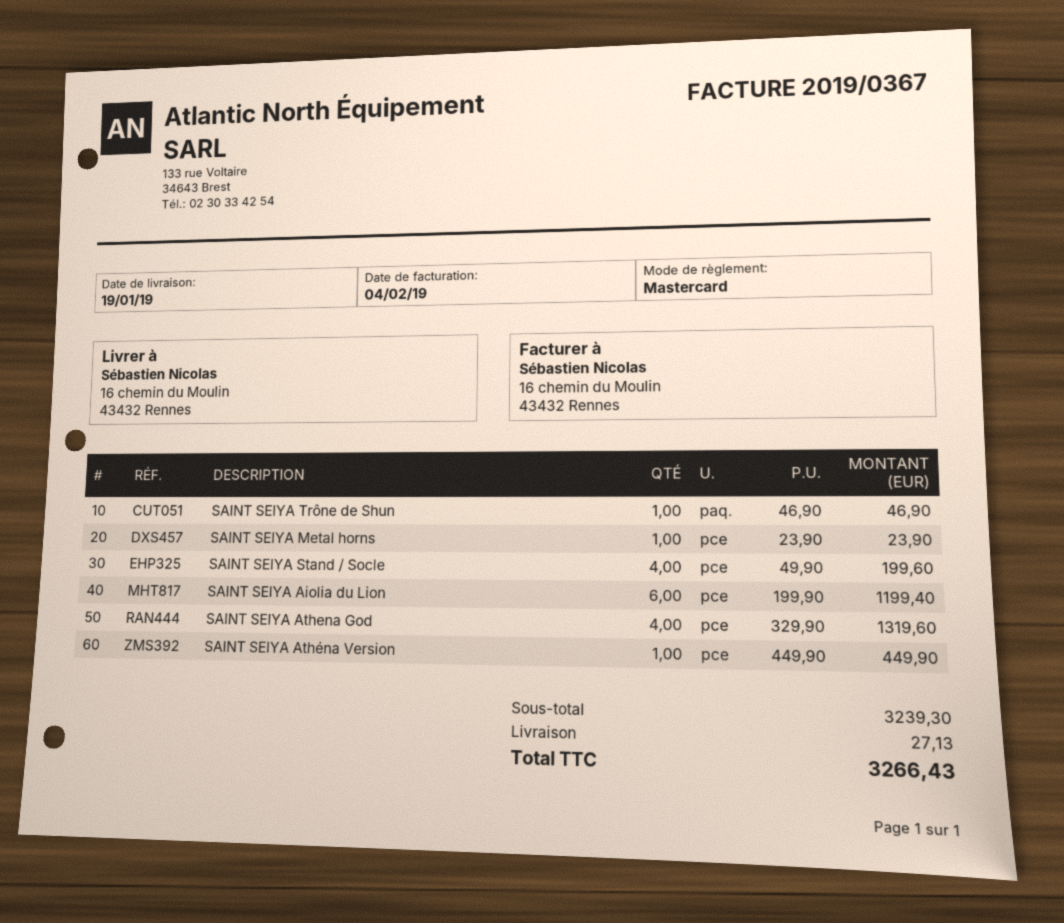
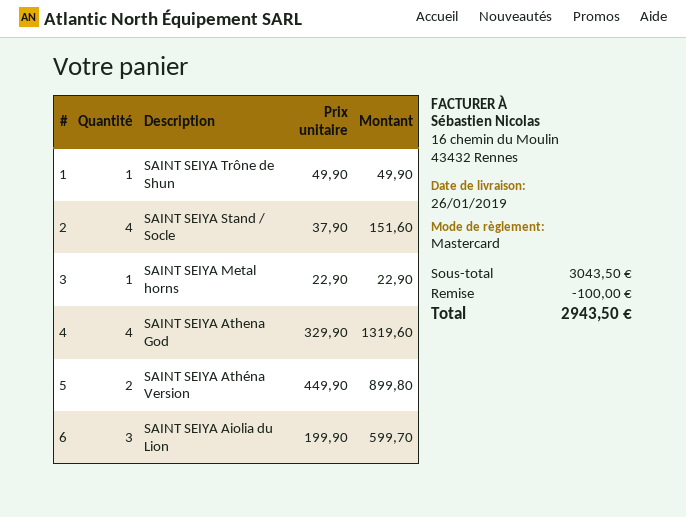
delivery date: 2019-01-19 -> 2019-01-26
SAINT SEIYA Trône de Shun: 1 x 46.90 = 46.90 -> 1 x 49.90 = 49.90
SAINT SEIYA Metal horns: 1 x 23.90 = 23.90 -> 1 x 22.90 = 22.90
SAINT SEIYA Stand / Socle: 4 x 49.90 = 199.60 -> 4 x 37.90 = 151.60
SAINT SEIYA Aiolia du Lion: 6 x 199.90 = 1199.40 -> 3 x 199.90 = 599.70
SAINT SEIYA Athéna Version: 1 x 449.90 = 449.90 -> 2 x 449.90 = 899.80
subtotal: 3239.30 -> 3043.50
discount: none -> 100.00
shipping: 27.13 -> none
total: 3266.43 -> 2943.50

